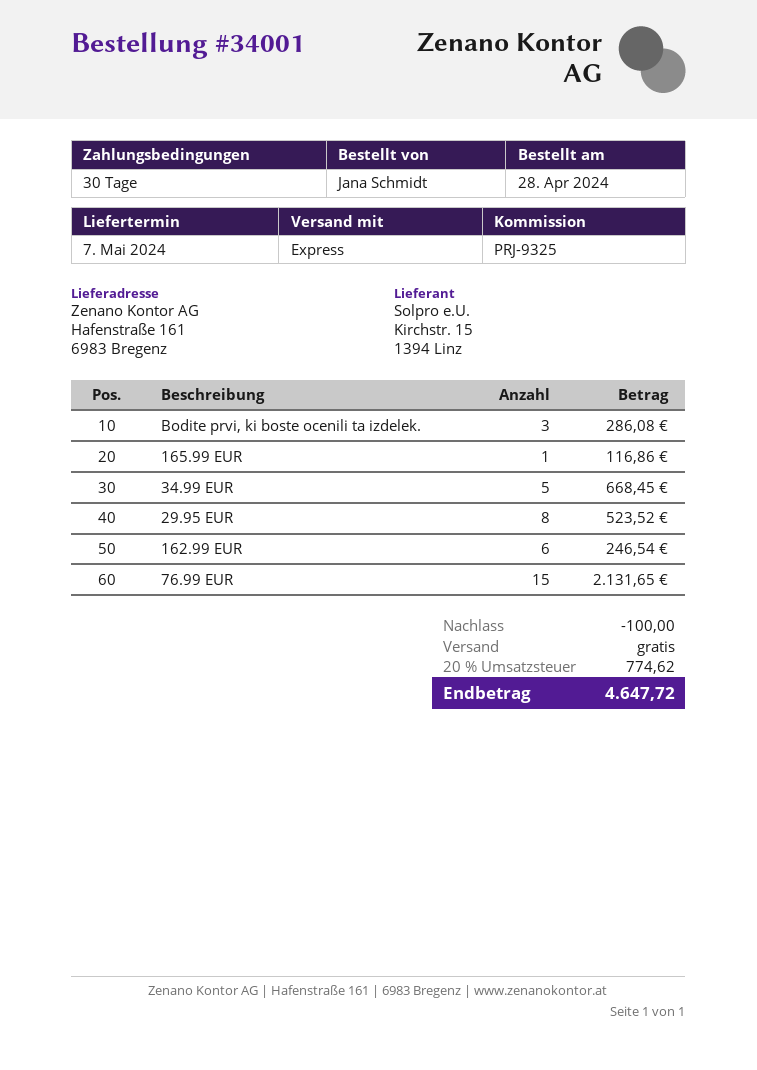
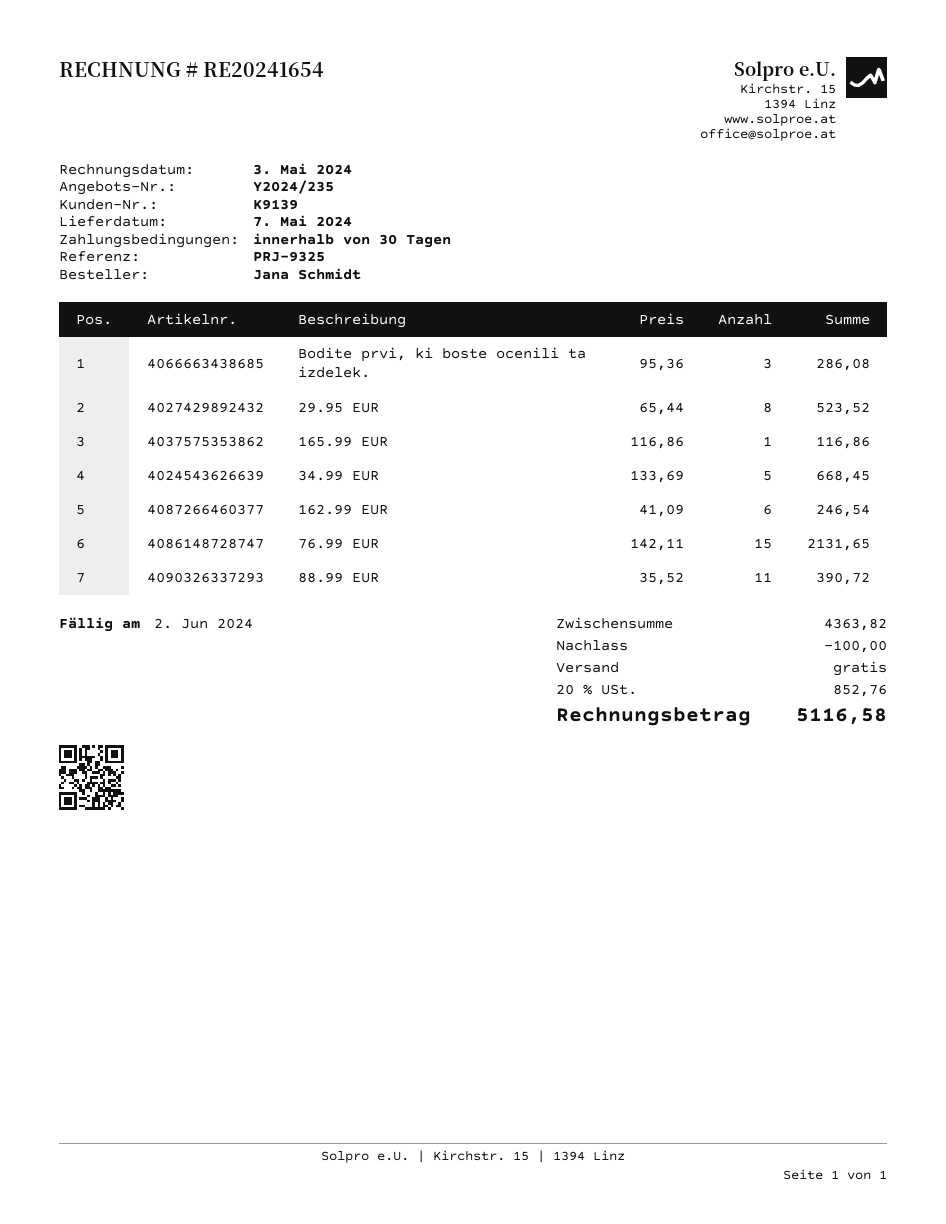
88.99 EUR: none -> 11 for 390.72
tax: 20% = 774.62 -> 20% = 852.76
total: 4647.72 -> 5116.58

